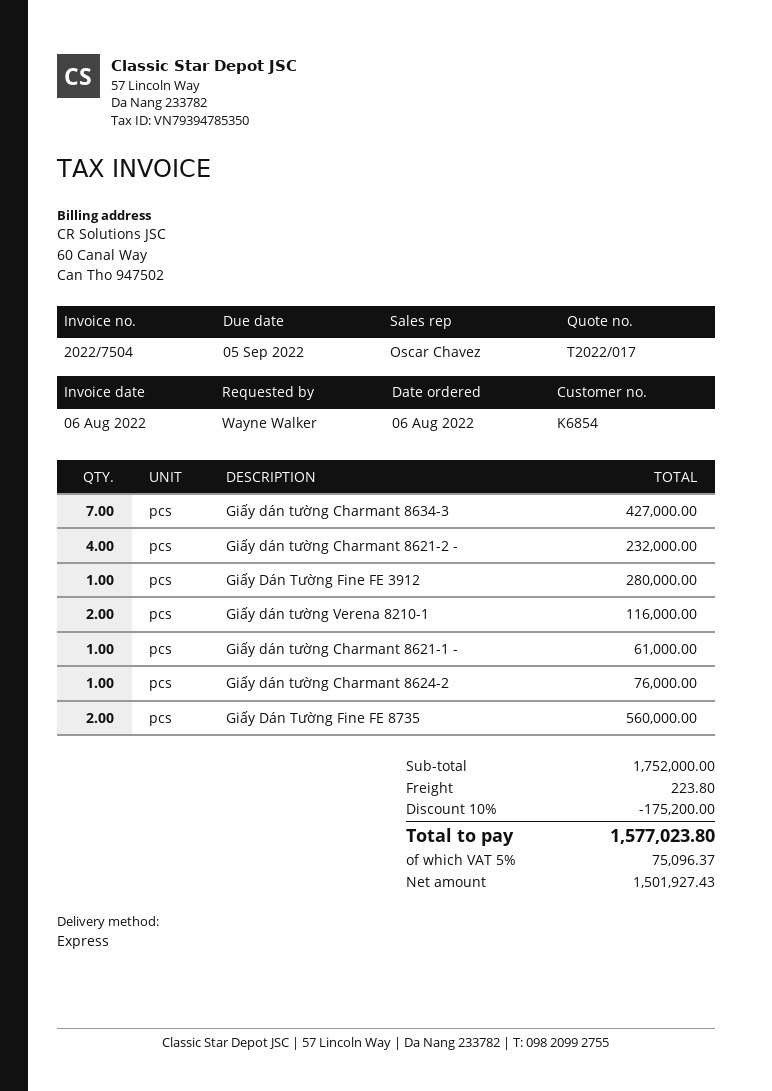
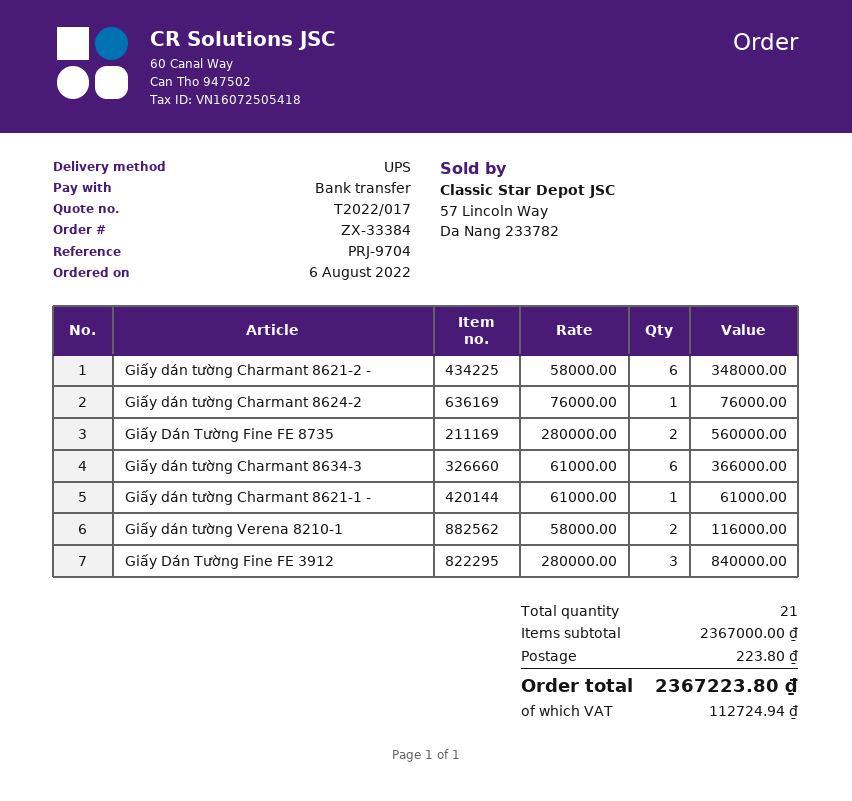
shipping method: express -> UPS
Giấy dán tường Charmant 8634-3: 7 for 427000.00 -> 6 for 366000.00
Giấy dán tường Charmant 8621-2 -: 4 for 232000.00 -> 6 for 348000.00
Giấy Dán Tường Fine FE 3912: 1 for 280000.00 -> 3 for 840000.00
subtotal: 1752000.00 -> 2367000.00
discount: 10% = 175200.00 -> none
tax: 75096.37 -> 112724.94
total: 1577023.80 -> 2367223.80

